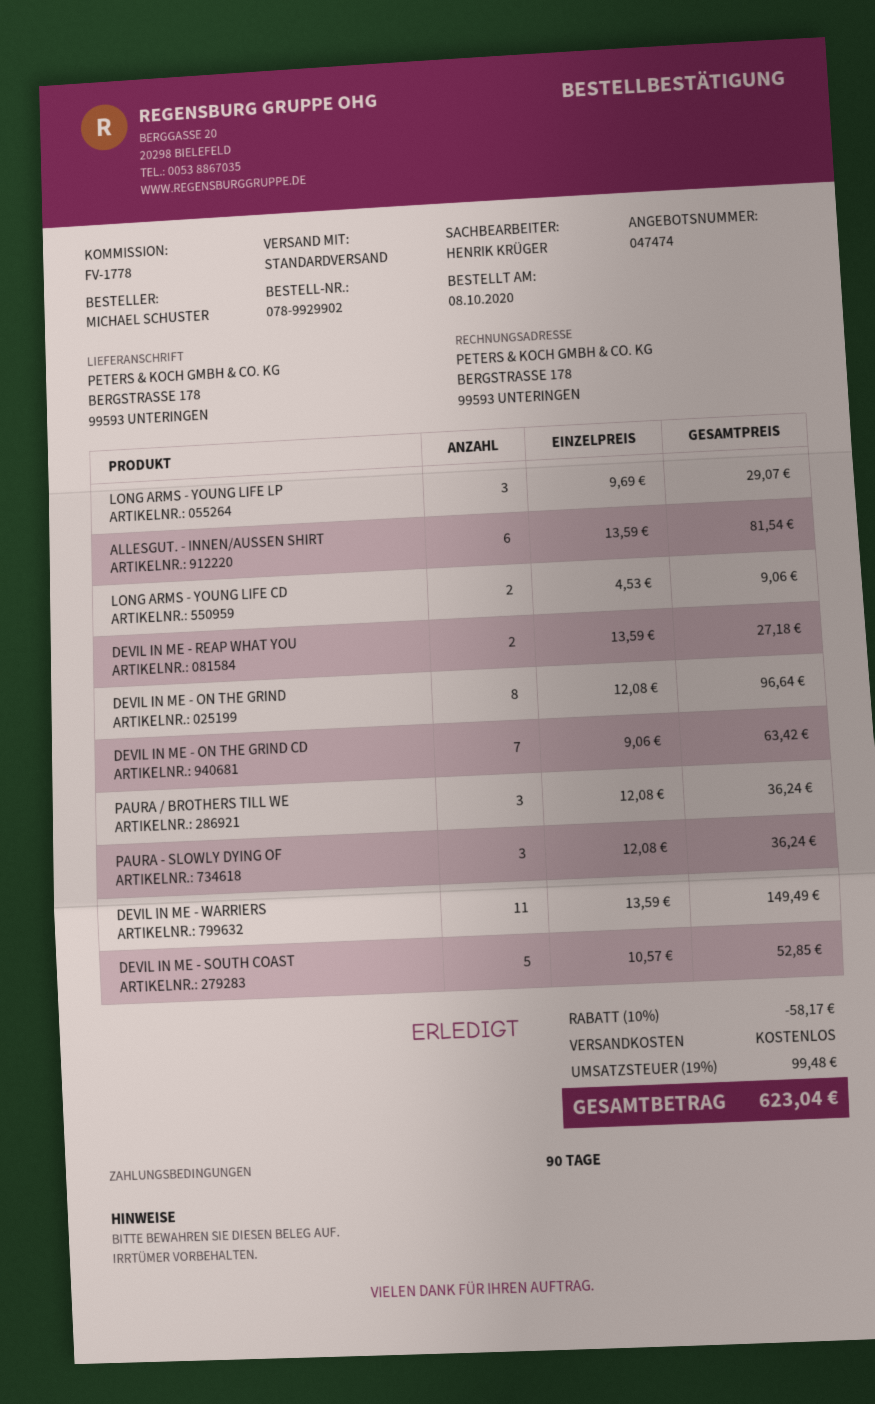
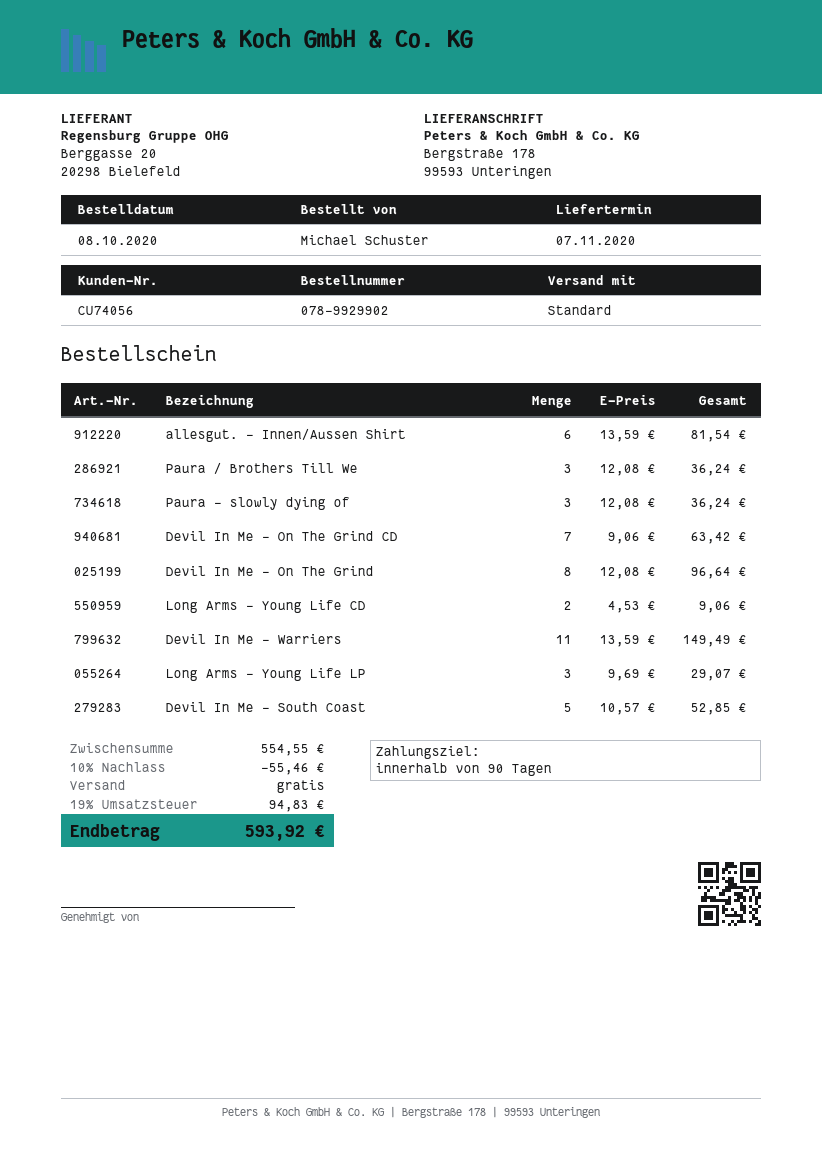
DEVIL IN ME - REAP WHAT YOU: 2 x 13.59 = 27.18 -> none
discount: 10% = 58.17 -> 10% = 55.46
tax: 19% = 99.48 -> 19% = 94.83
total: 623.04 -> 593.92

